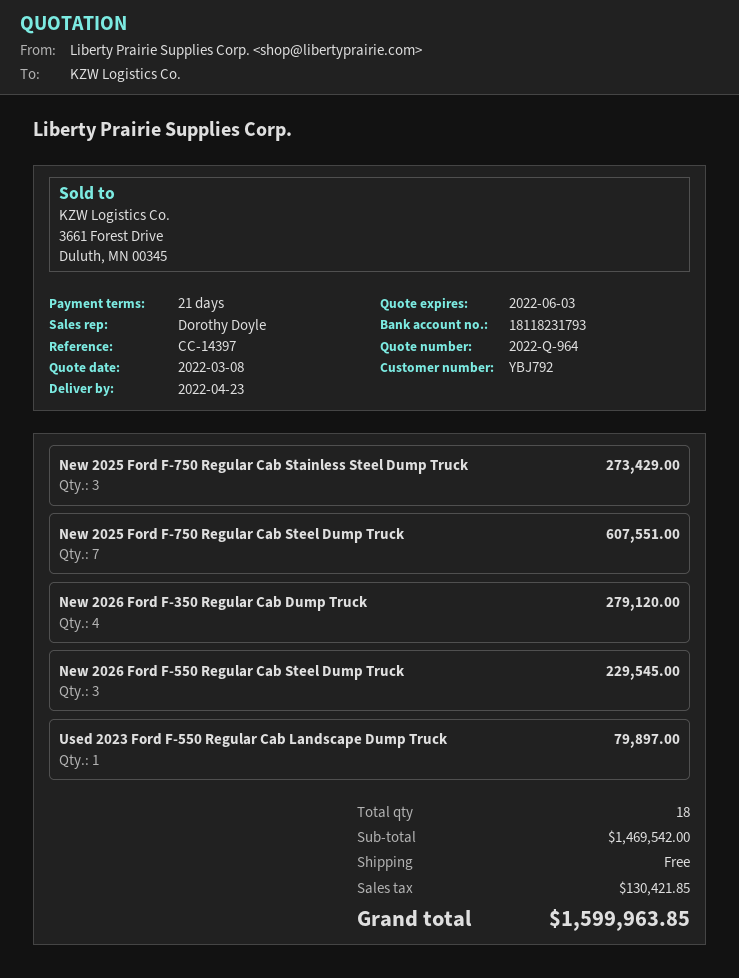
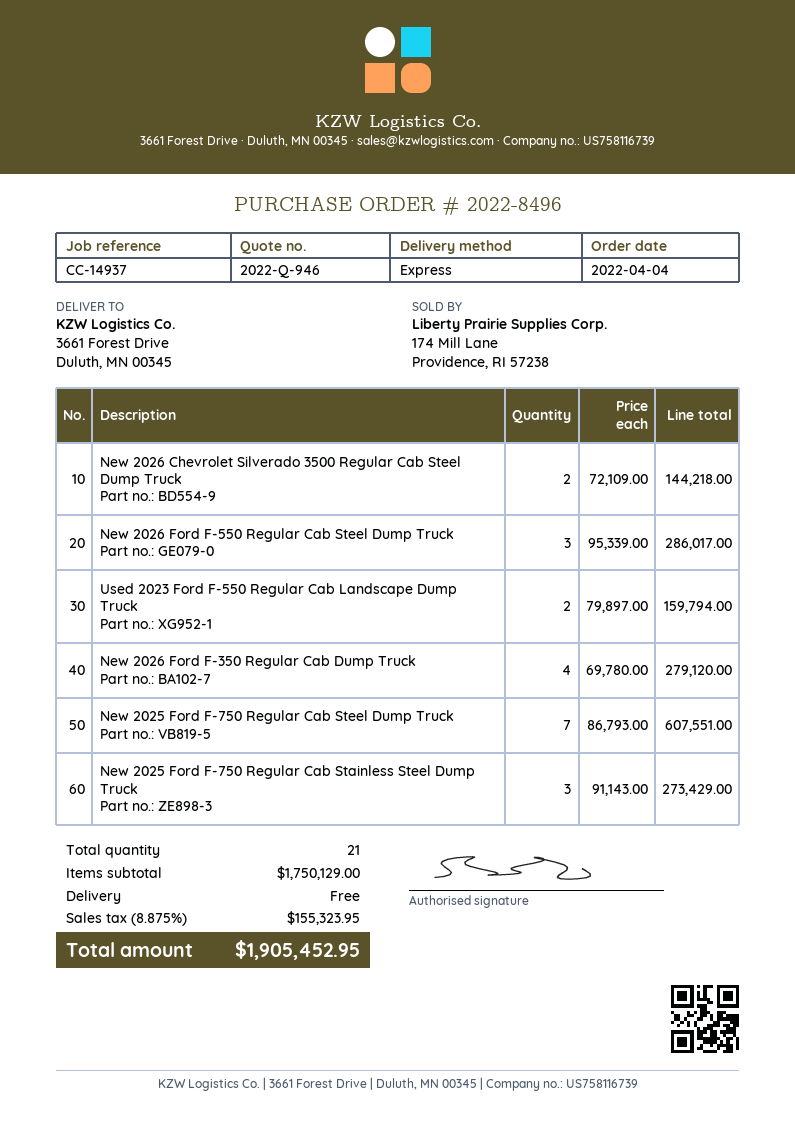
quote number: 2022-Q-964 -> 2022-Q-946
reference: CC-14397 -> CC-14937
New 2026 Ford F-550 Regular Cab Steel Dump Truck: 3 for 229545.00 -> 3 for 286017.00
Used 2023 Ford F-550 Regular Cab Landscape Dump Truck: 1 for 79897.00 -> 2 for 159794.00
New 2026 Chevrolet Silverado 3500 Regular Cab Steel Dump Truck: none -> 2 for 144218.00
total quantity: 18 -> 21
subtotal: 1469542.00 -> 1750129.00
tax: 130421.85 -> 155323.95
total: 1599963.85 -> 1905452.95

